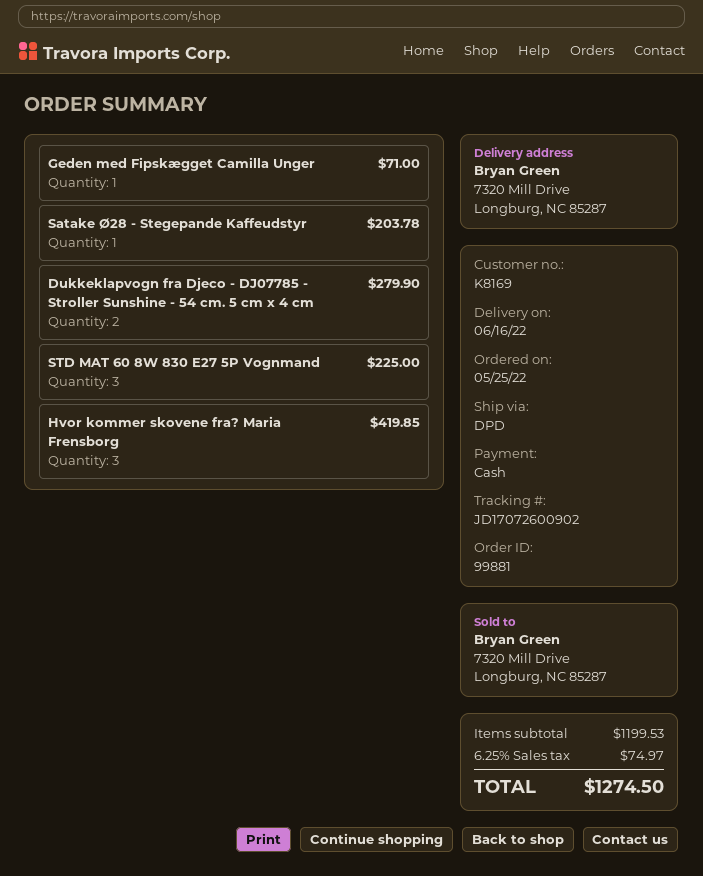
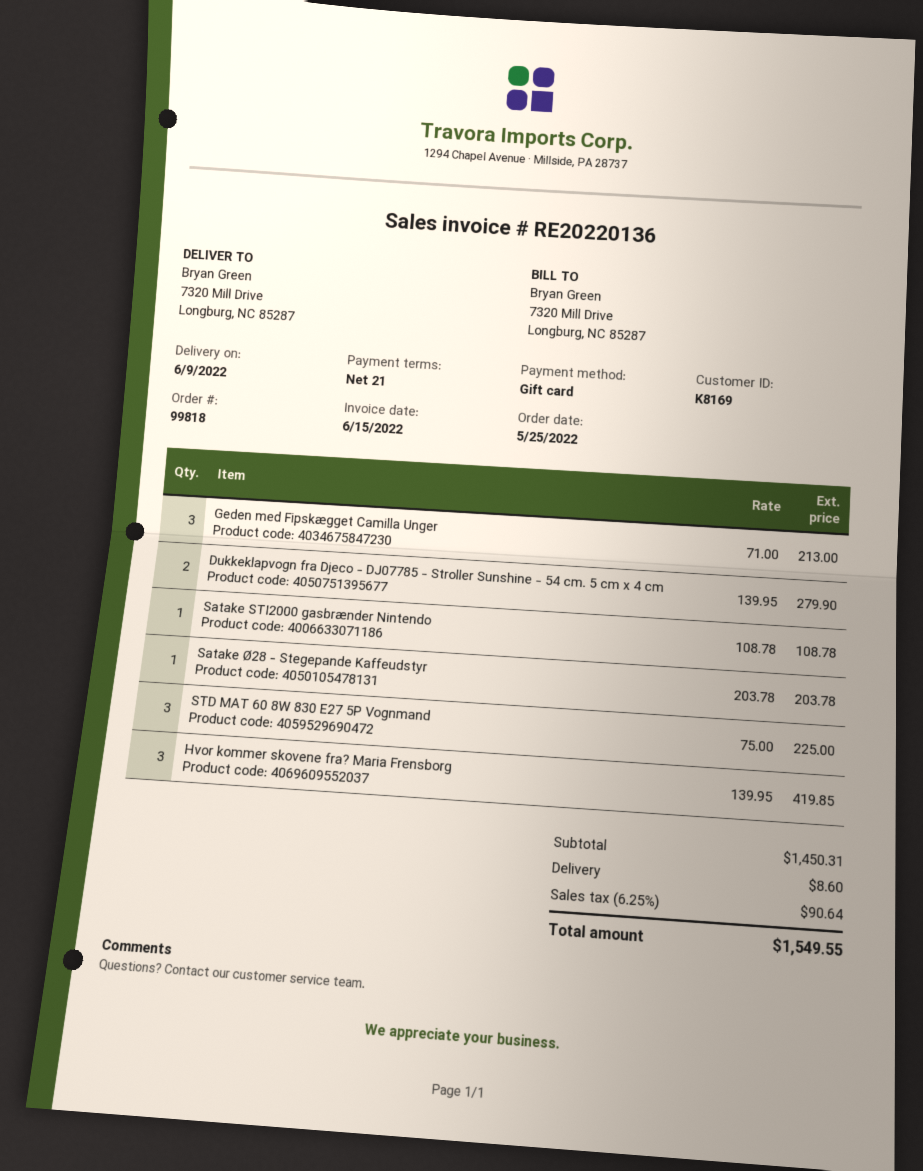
order number: 99881 -> 99818
delivery date: 2022-06-16 -> 2022-06-09
payment method: cash -> gift card
Geden med Fipskægget Camilla Unger: 1 for 71.00 -> 3 for 213.00
Satake STI2000 gasbrænder Nintendo: none -> 1 for 108.78
subtotal: 1199.53 -> 1450.31
shipping: none -> 8.60
tax: 6.25% = 74.97 -> 6.25% = 90.64
total: 1274.50 -> 1549.55

